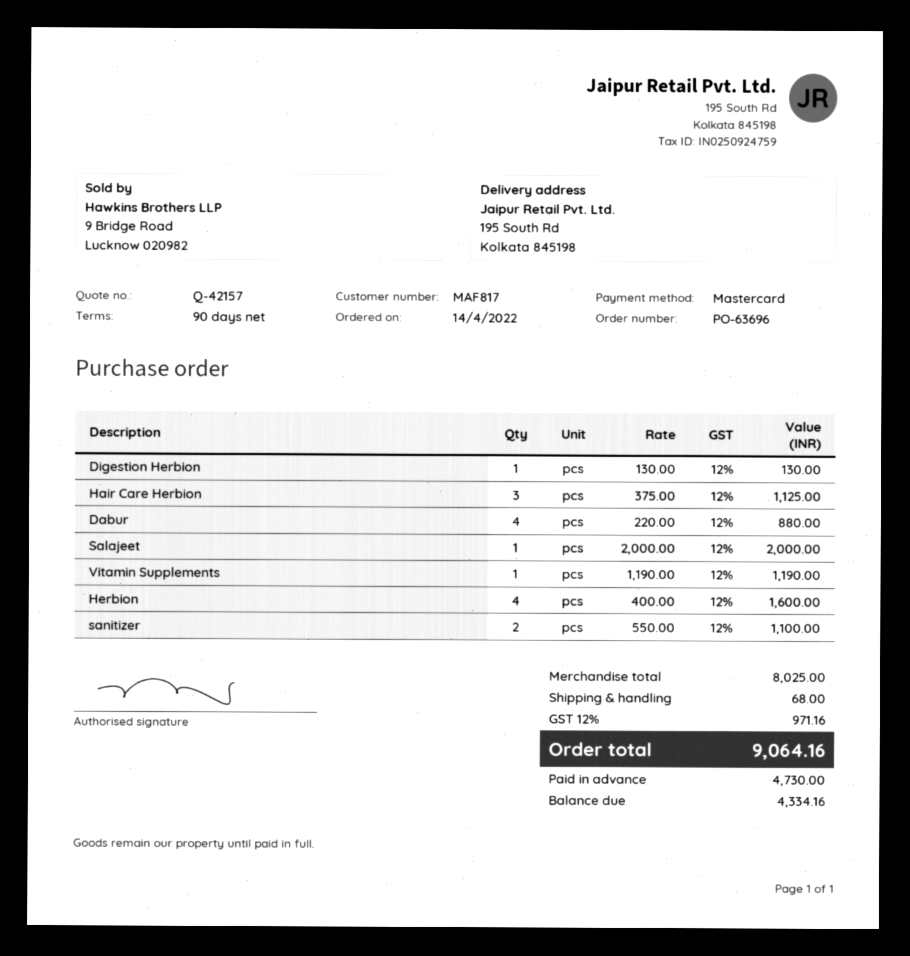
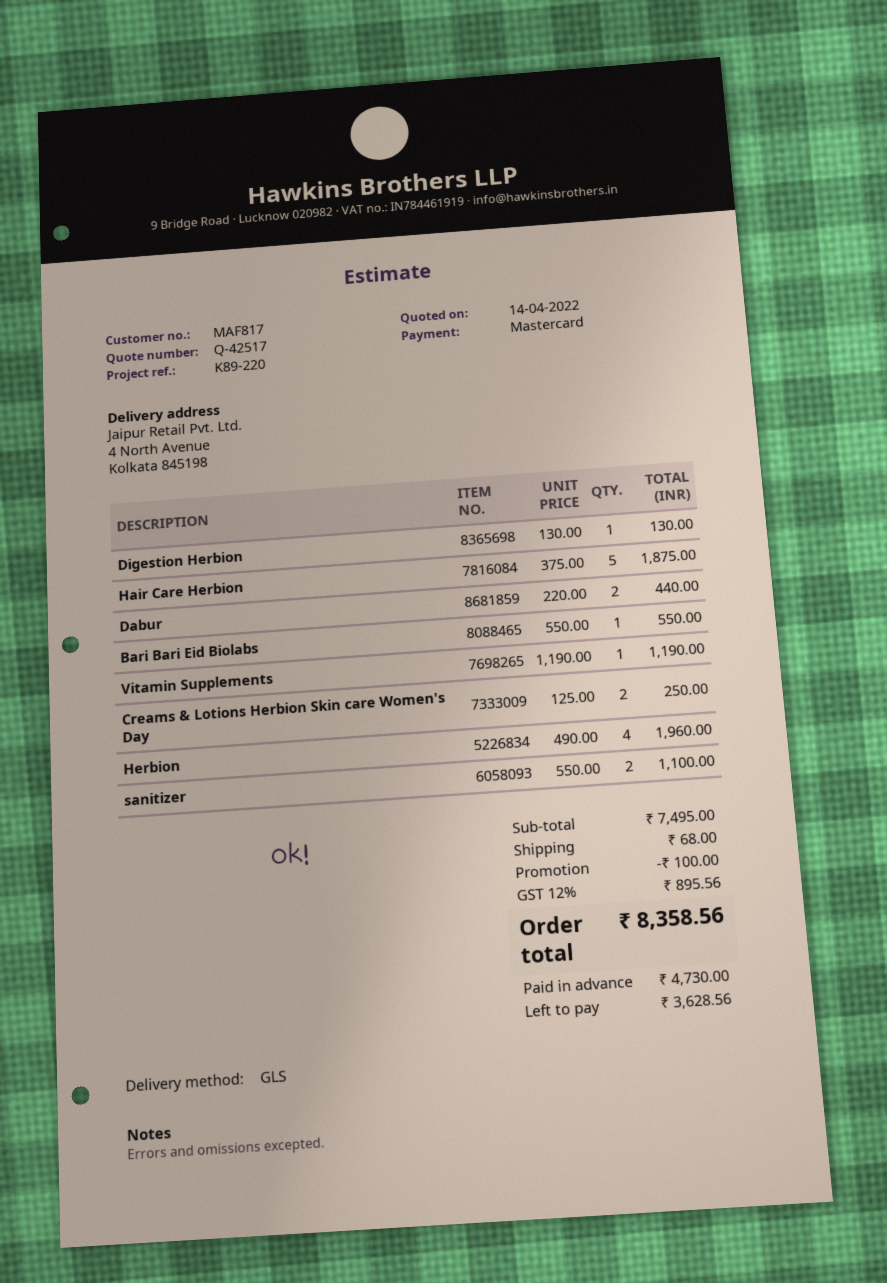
quote number: Q-42157 -> Q-42517
ship to: 195 South Rd, Kolkata 845198 -> 4 North Avenue, Kolkata 845198
Hair Care Herbion: 3 x 375.00 = 1125.00 -> 5 x 375.00 = 1875.00
Dabur: 4 x 220.00 = 880.00 -> 2 x 220.00 = 440.00
Salajeet: 1 x 2000.00 = 2000.00 -> none
Herbion: 4 x 400.00 = 1600.00 -> 4 x 490.00 = 1960.00
Bari Bari Eid Biolabs: none -> 1 x 550.00 = 550.00
Creams & Lotions Herbion Skin care Women's Day: none -> 2 x 125.00 = 250.00
subtotal: 8025.00 -> 7495.00
discount: none -> 100.00
tax: 12% = 971.16 -> 12% = 895.56
total: 9064.16 -> 8358.56
balance: 4334.16 -> 3628.56

